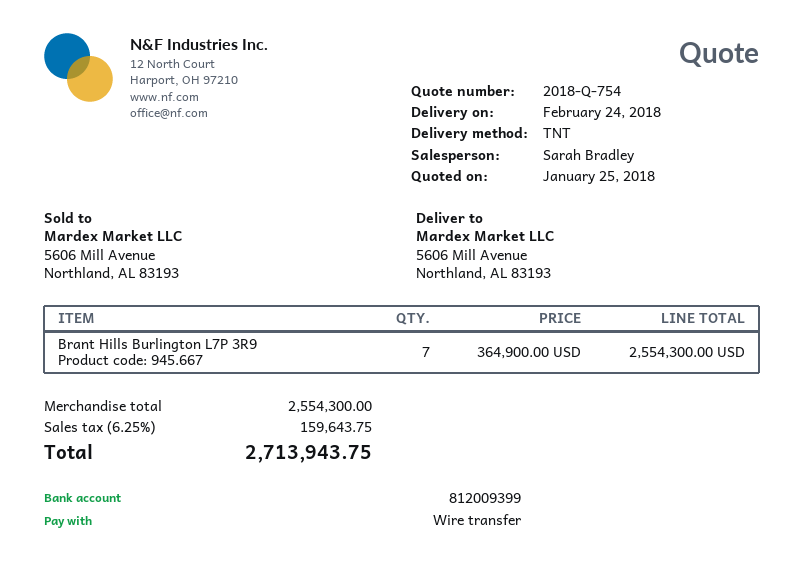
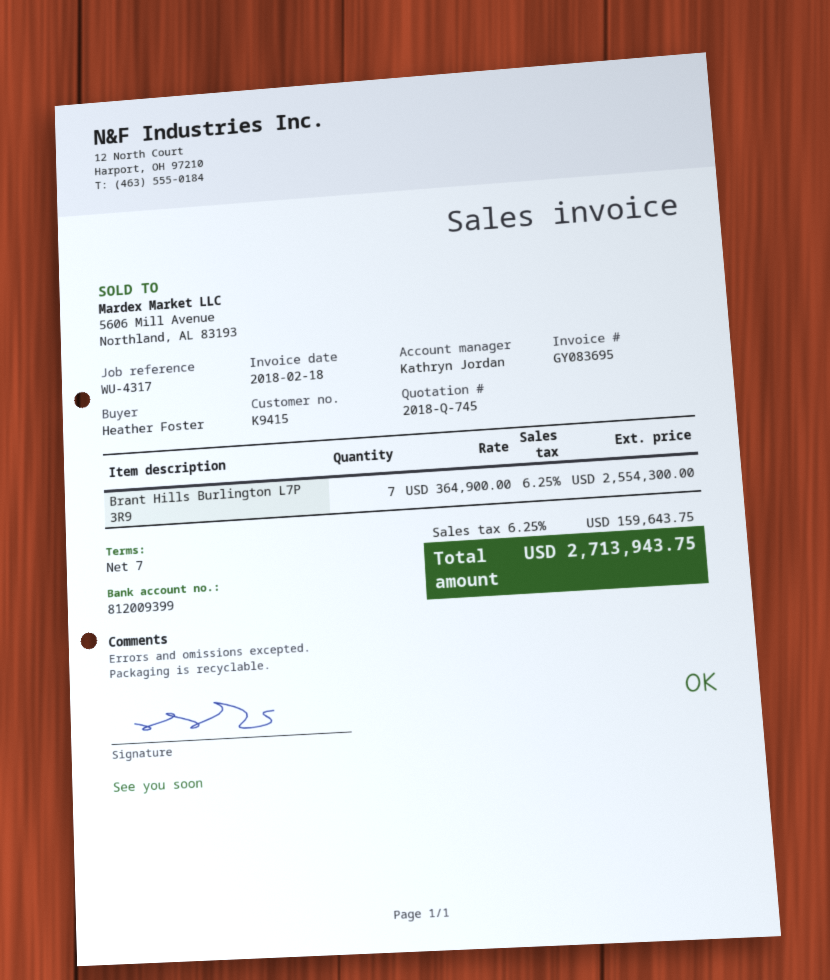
quote number: 2018-Q-754 -> 2018-Q-745
sales rep: Sarah Bradley -> Kathryn Jordan

